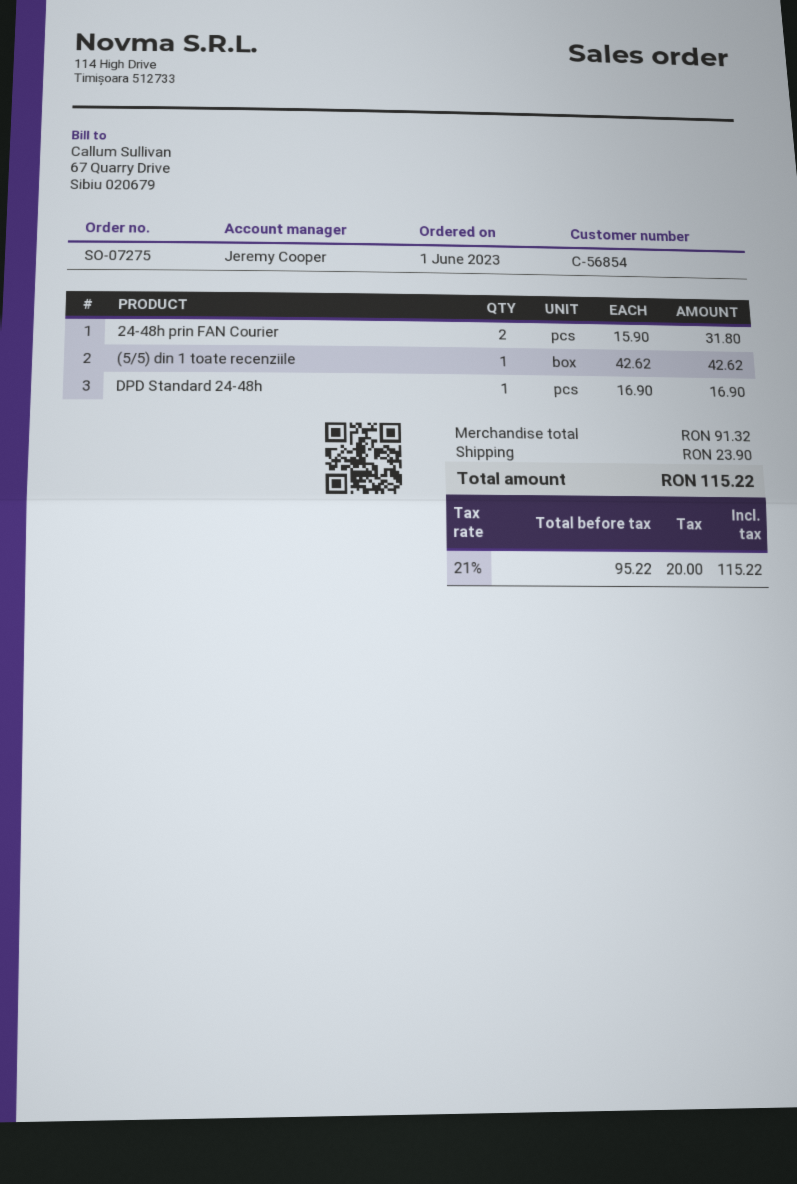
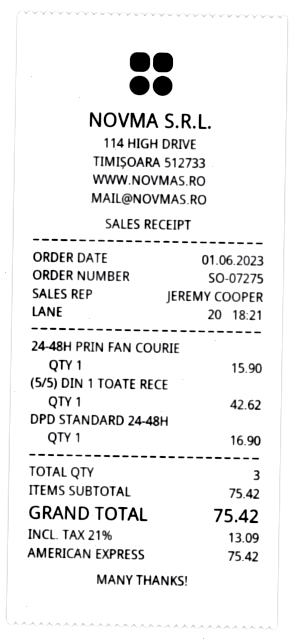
24-48h prin FAN Courier: 2 for 31.80 -> 1 for 15.90
subtotal: 91.32 -> 75.42
shipping: 23.90 -> none
tax: 21% = 20.00 -> 21% = 13.09
total: 115.22 -> 75.42

